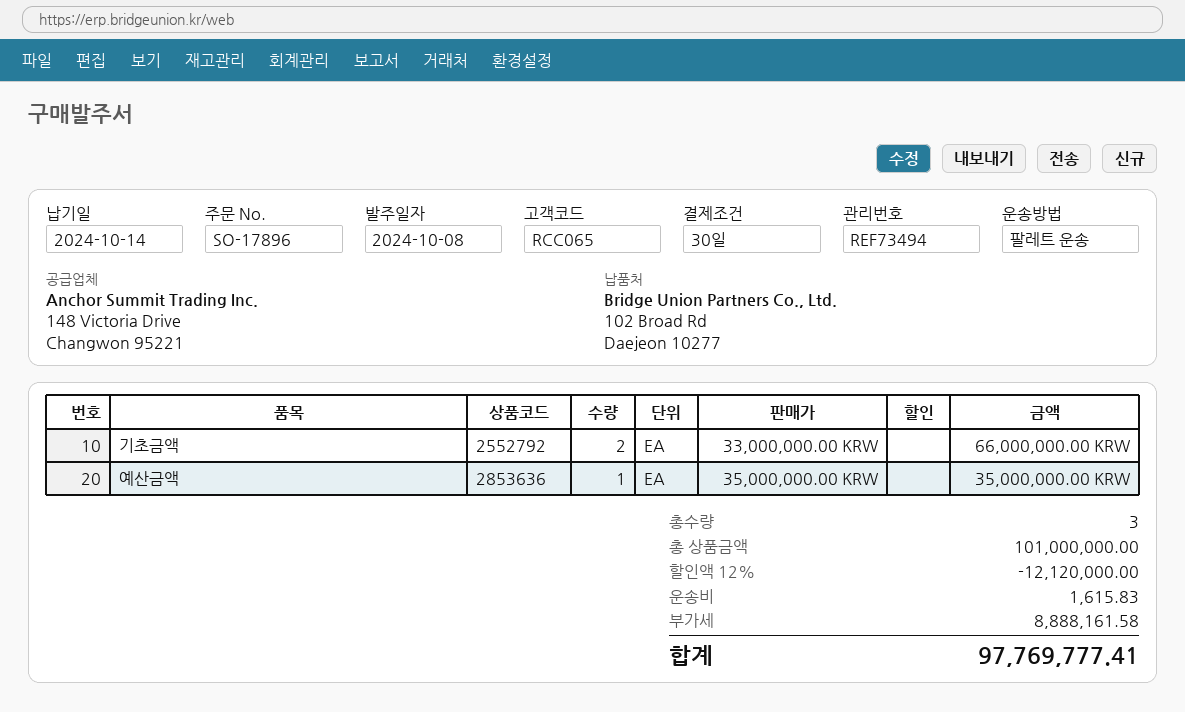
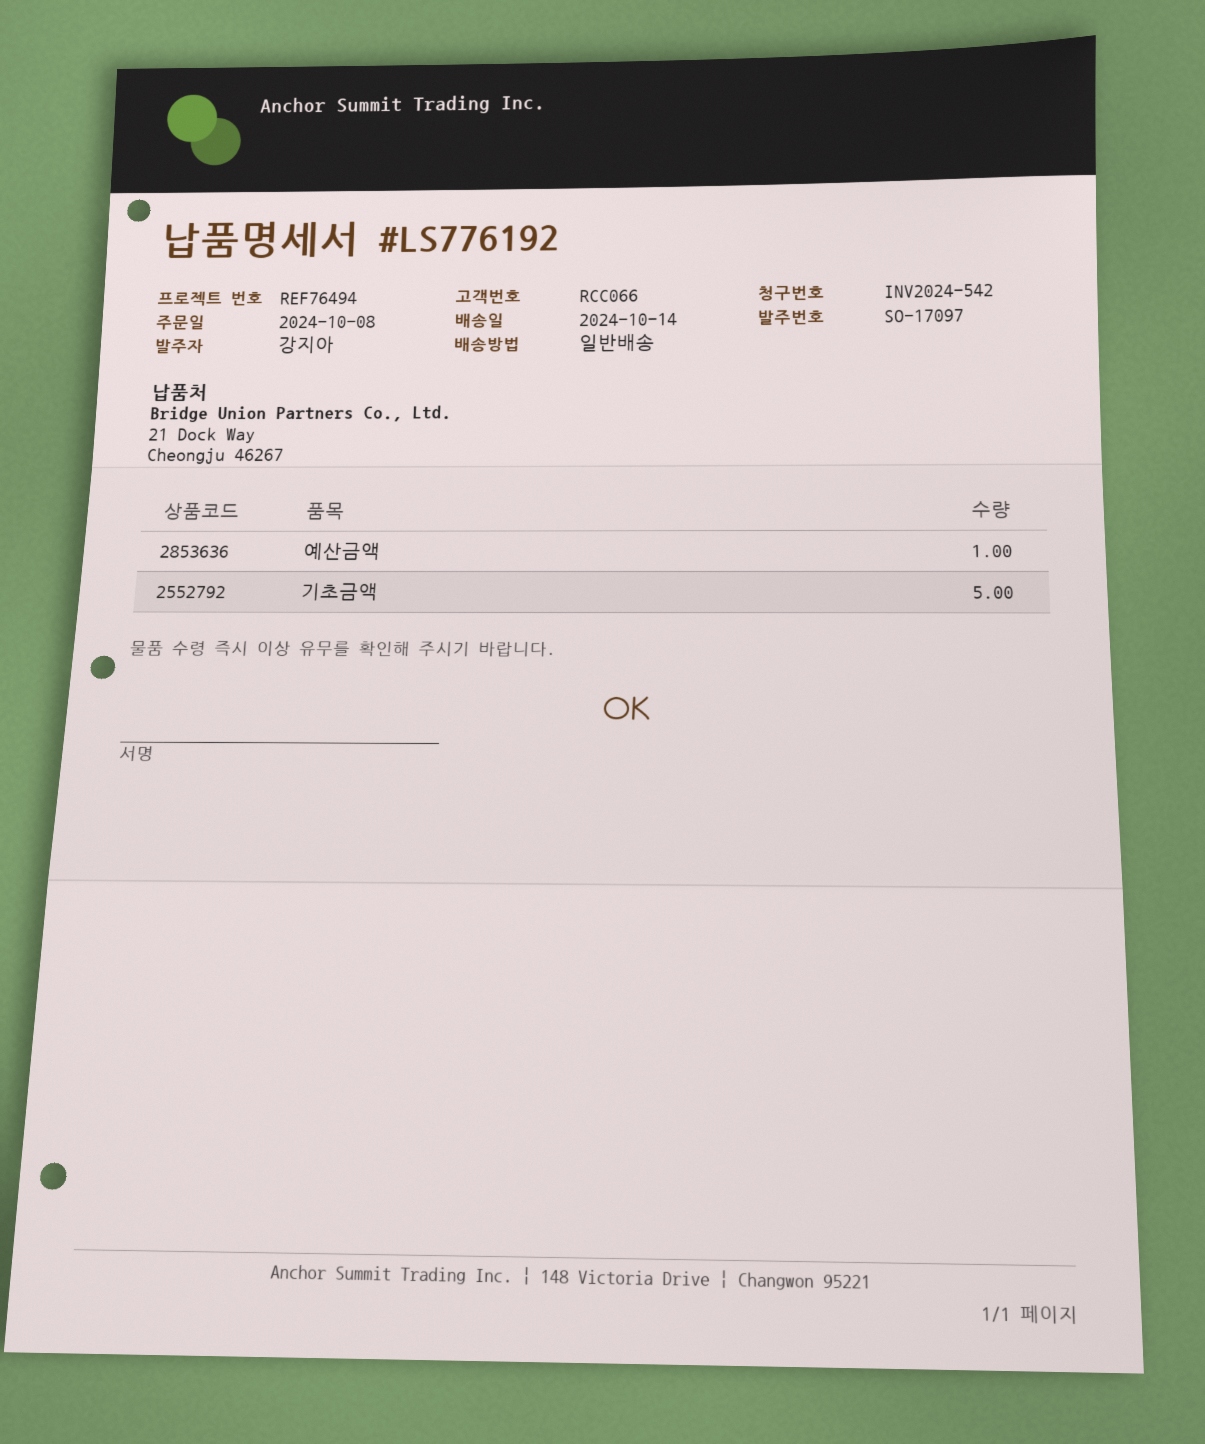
order number: SO-17896 -> SO-17097
customer number: RCC065 -> RCC066
reference: REF73494 -> REF76494
shipping method: pallet freight -> standard
ship to: 102 Broad Rd, Daejeon 10277 -> 21 Dock Way, Cheongju 46267
기초금액: 2 -> 5

